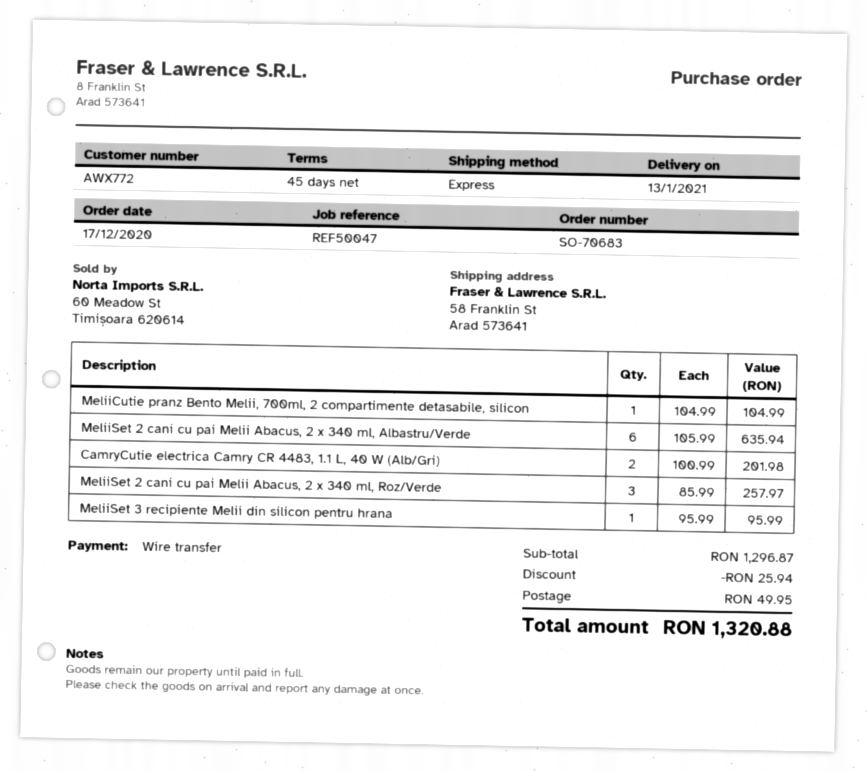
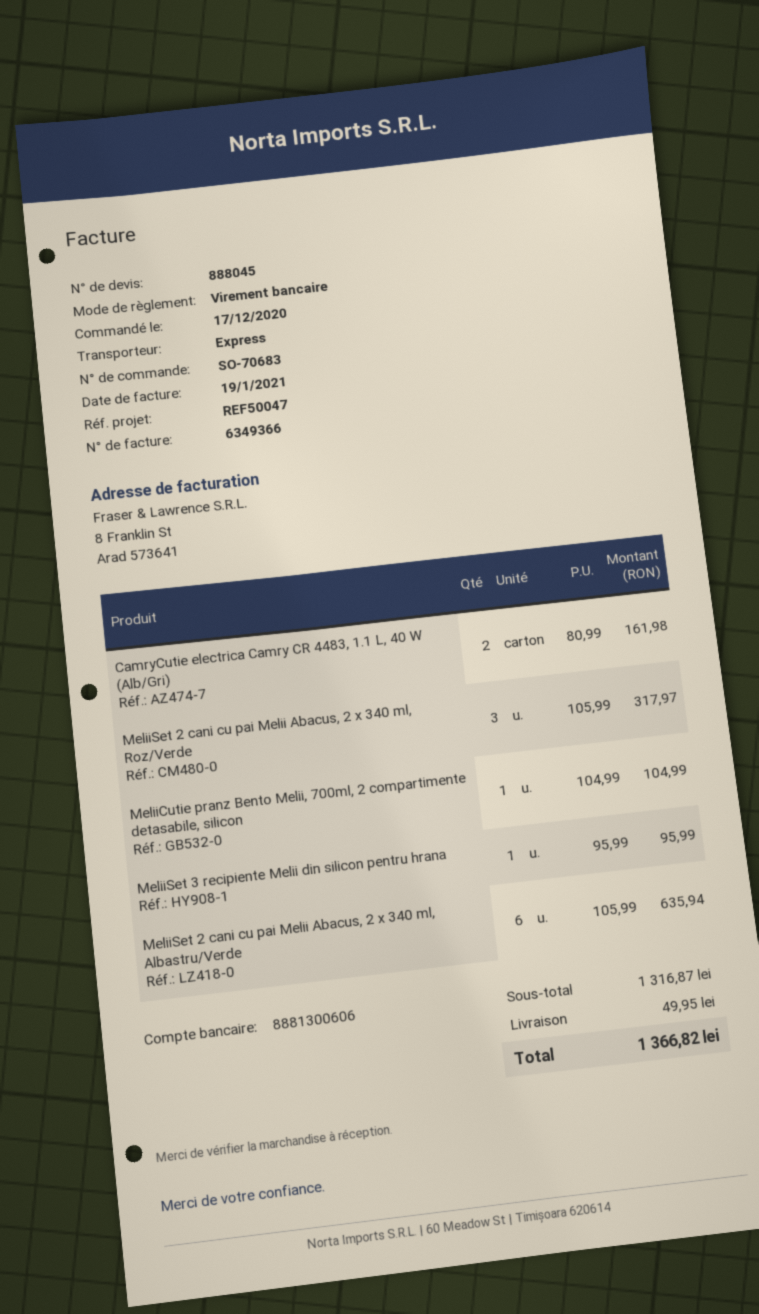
CamryCutie electrica Camry CR 4483, 1.1 L, 40 W (Alb/Gri): 2 x 100.99 = 201.98 -> 2 x 80.99 = 161.98
MeliiSet 2 cani cu pai Melii Abacus, 2 x 340 ml, Roz/Verde: 3 x 85.99 = 257.97 -> 3 x 105.99 = 317.97
subtotal: 1296.87 -> 1316.87
discount: 25.94 -> none
total: 1320.88 -> 1366.82

